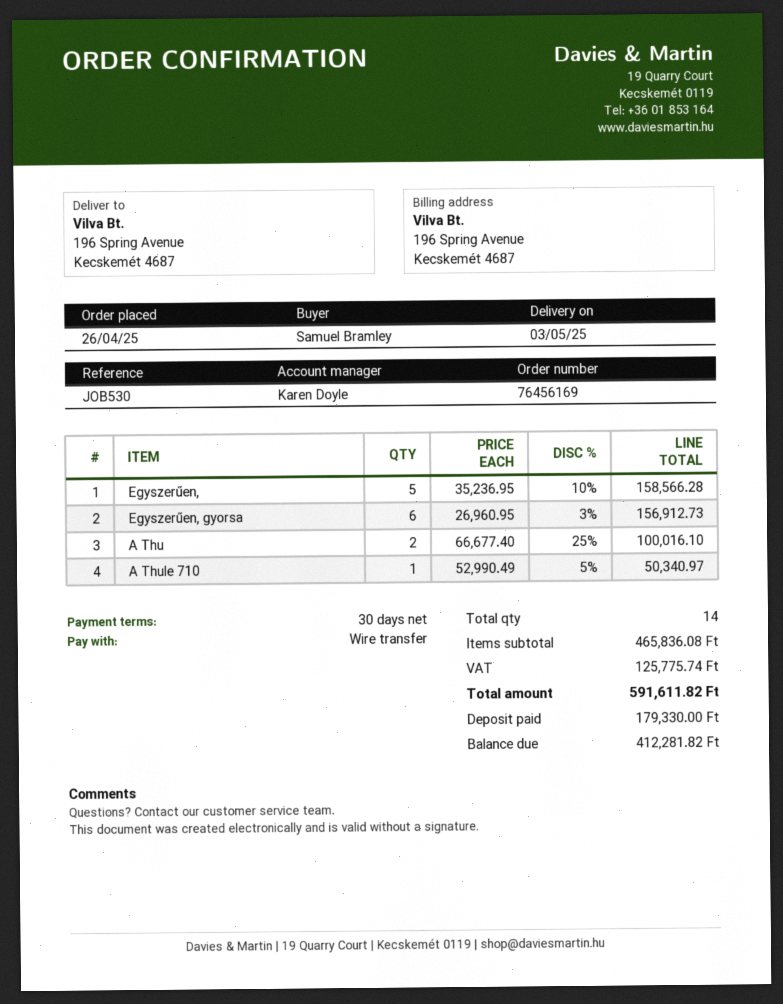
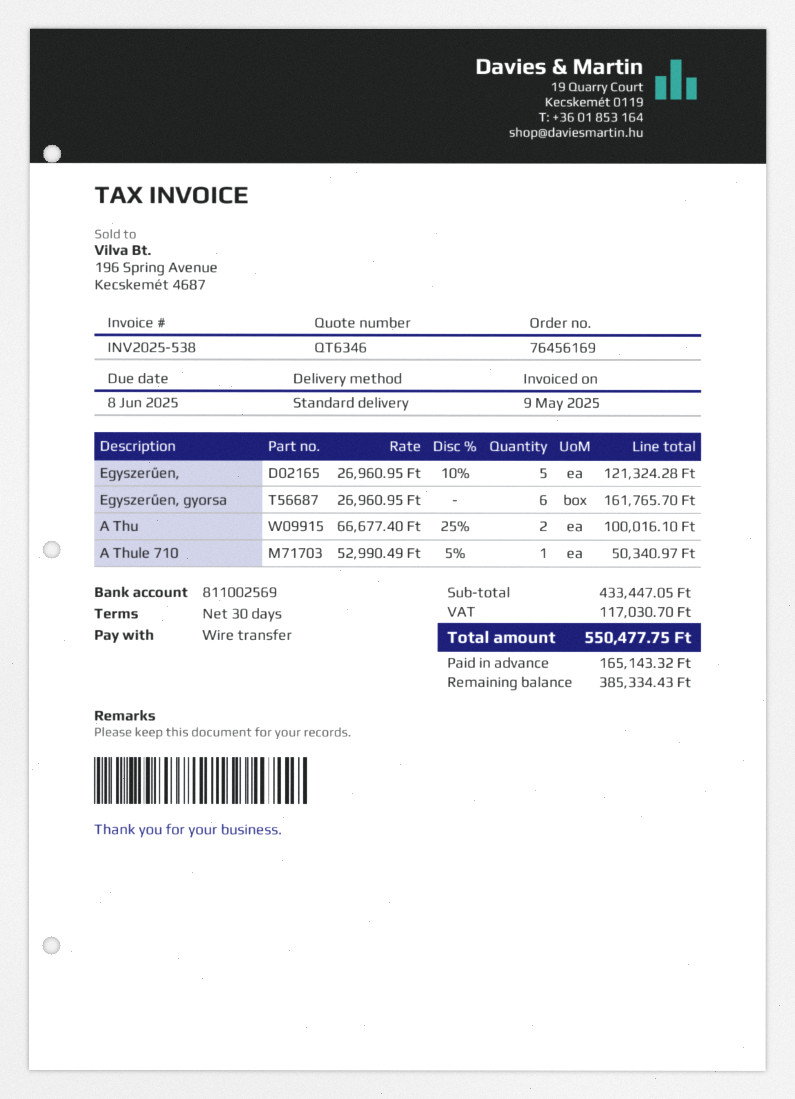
Egyszerűen,: 5 x 35236.95 - 10% = 158566.28 -> 5 x 26960.95 - 10% = 121324.28
Egyszerűen, gyorsa: 6 x 26960.95 - 3% = 156912.73 -> 6 x 26960.95 = 161765.70
subtotal: 465836.08 -> 433447.05
tax: 125775.74 -> 117030.70
total: 591611.82 -> 550477.75
deposit: 179330.00 -> 165143.32
balance: 412281.82 -> 385334.43

